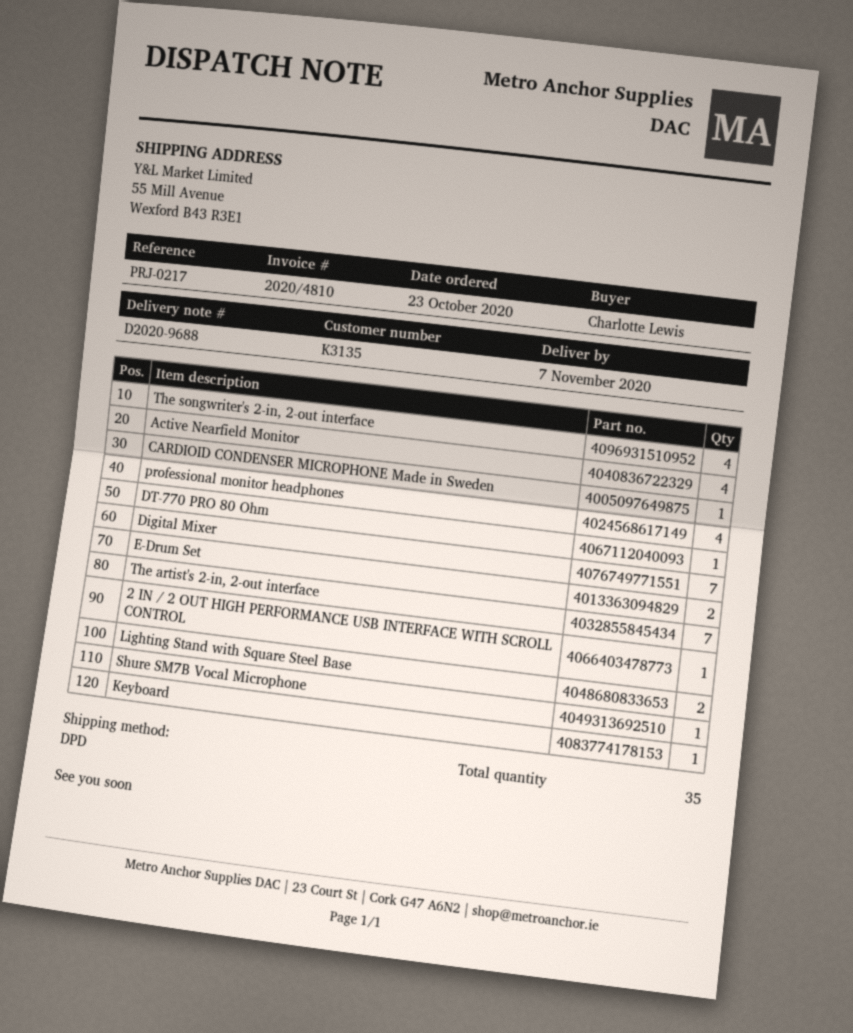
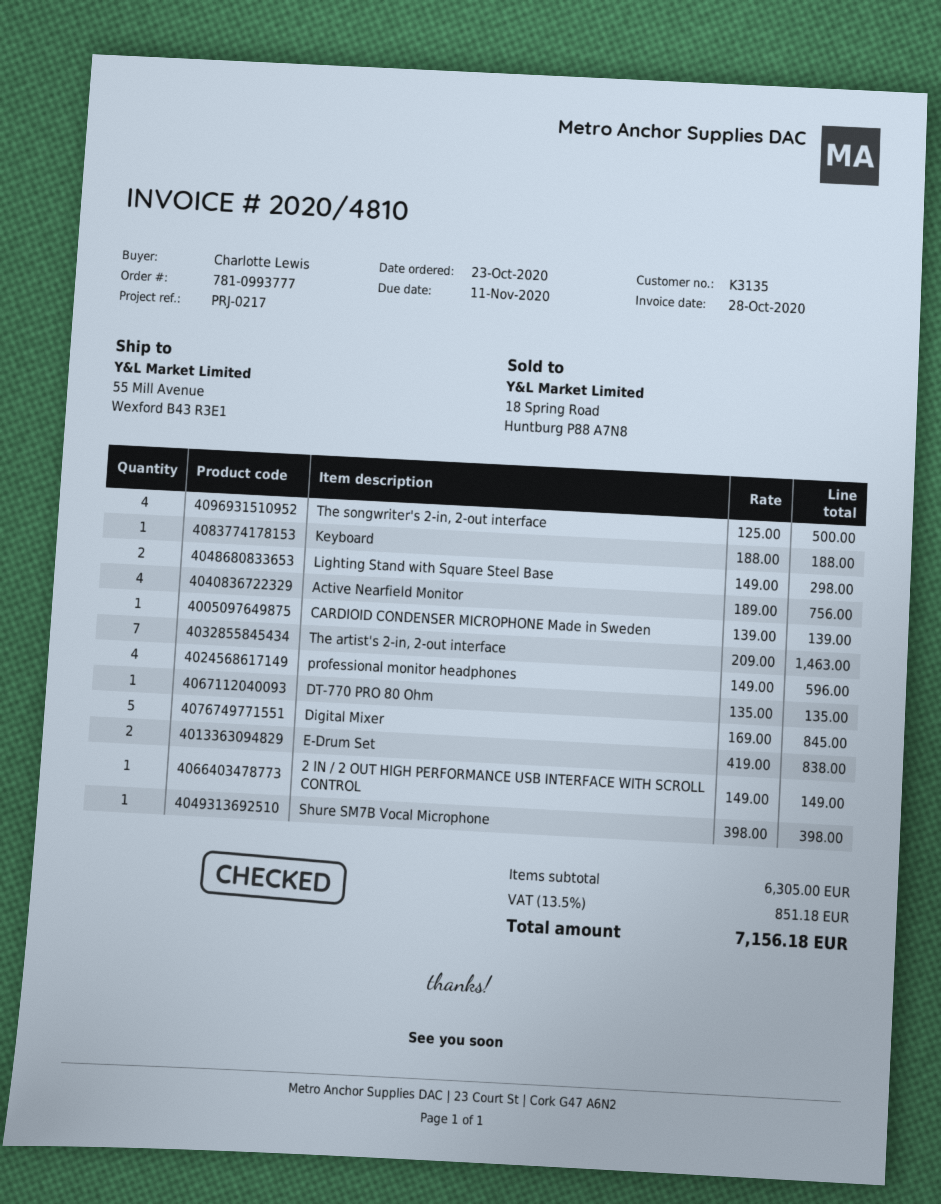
Digital Mixer: 7 -> 5

